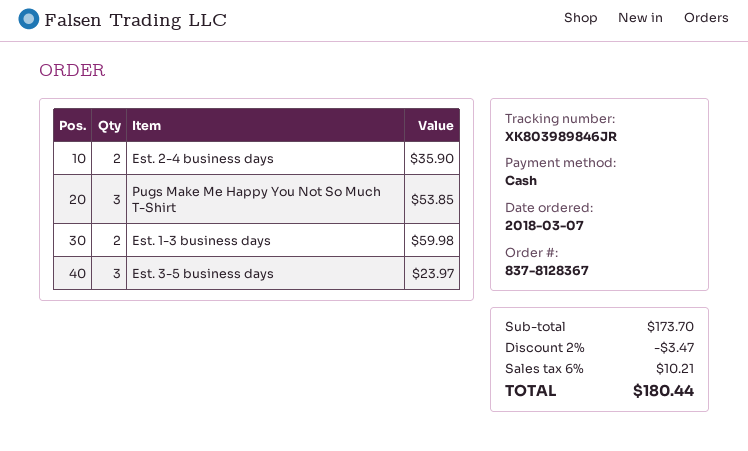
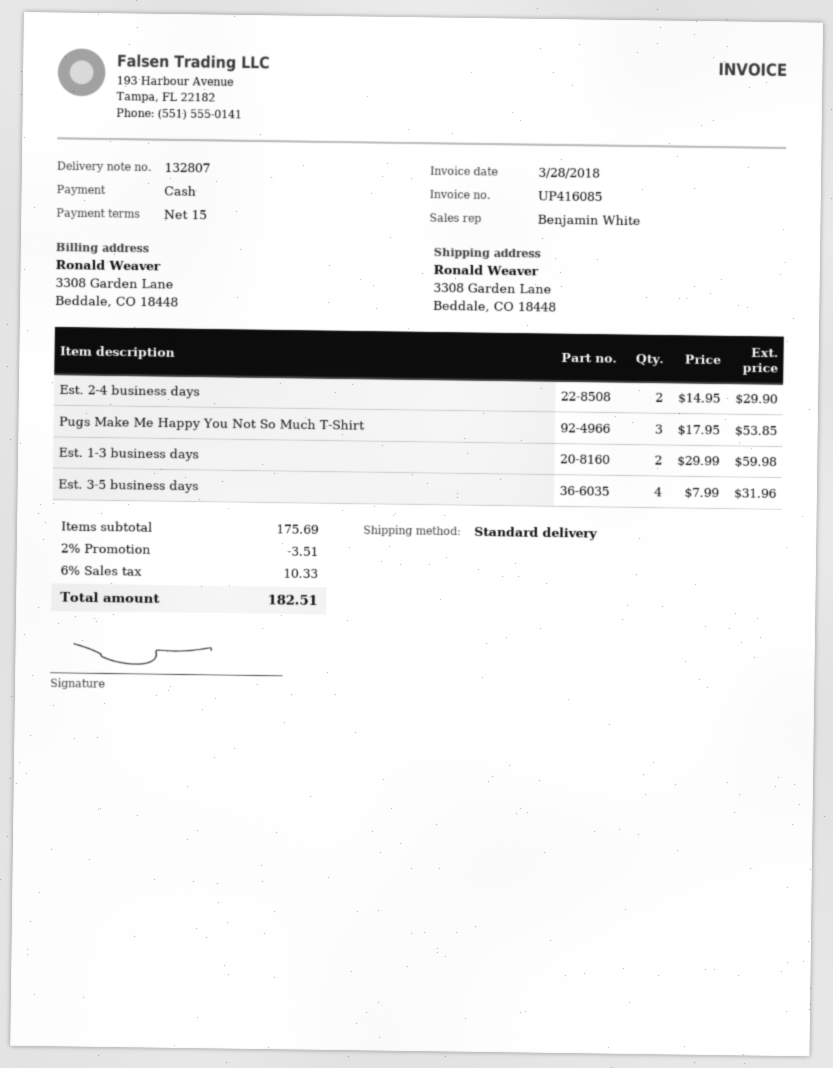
Est. 2-4 business days: 2 for 35.90 -> 2 for 29.90
Est. 3-5 business days: 3 for 23.97 -> 4 for 31.96
subtotal: 173.70 -> 175.69
discount: 2% = 3.47 -> 2% = 3.51
tax: 6% = 10.21 -> 6% = 10.33
total: 180.44 -> 182.51

